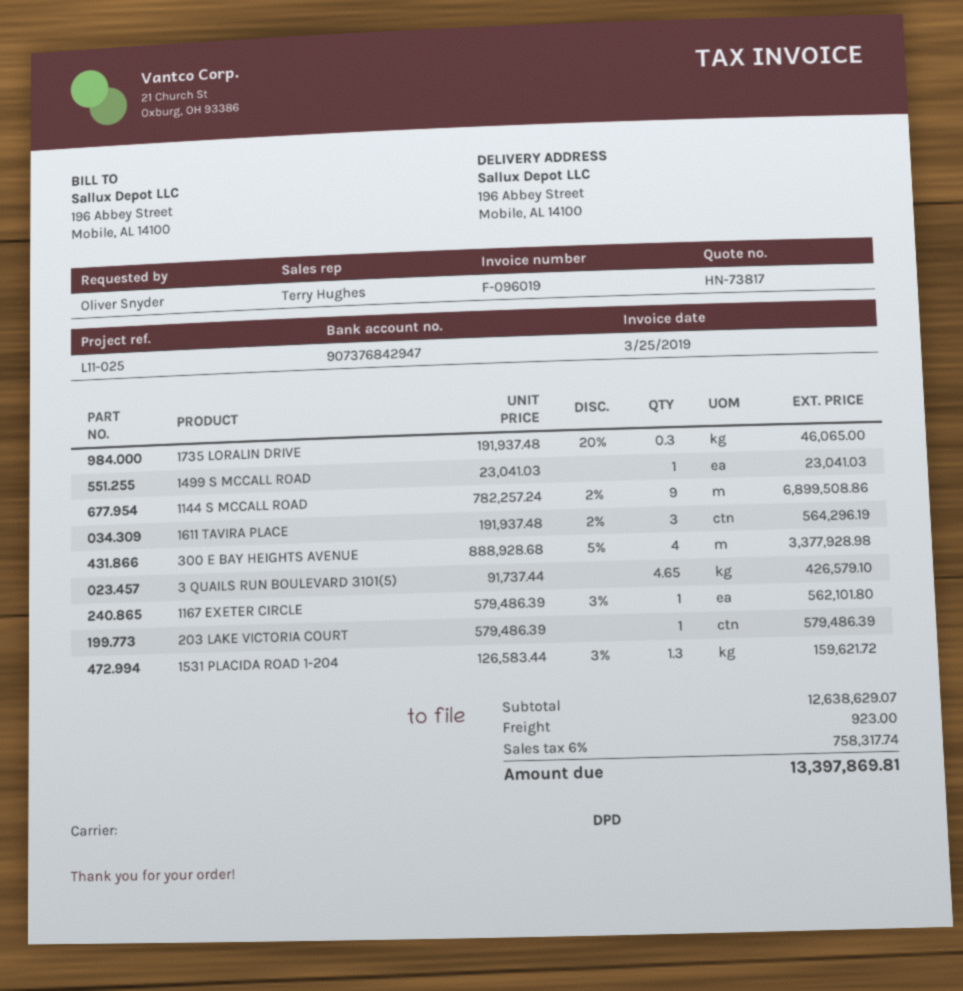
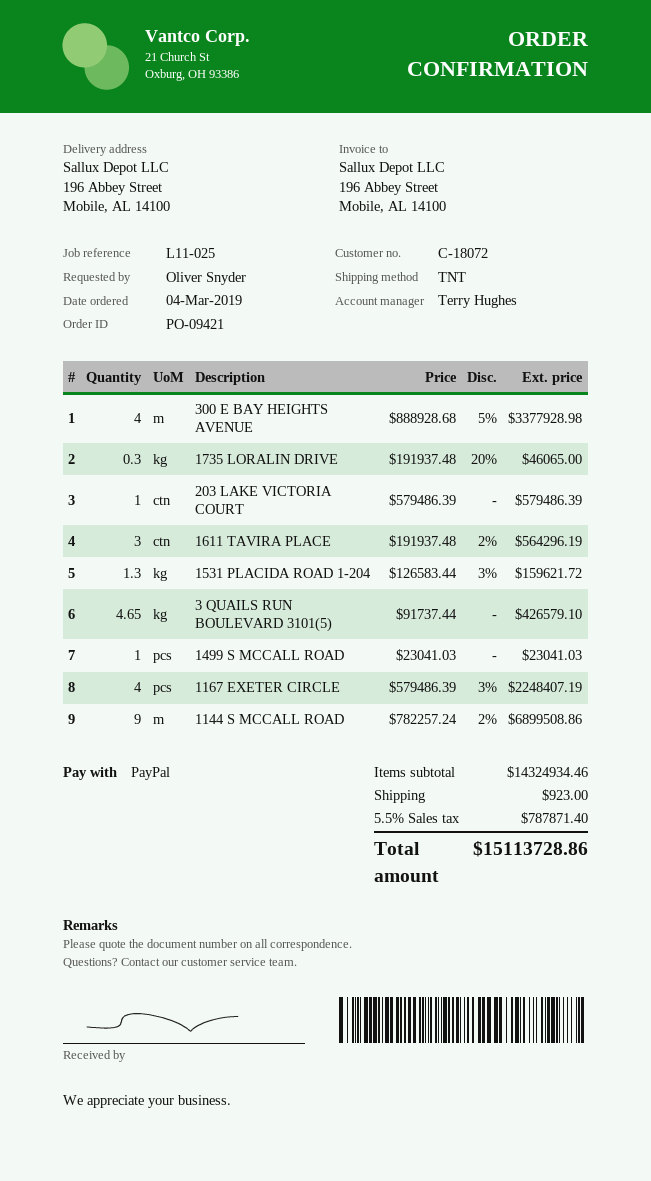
shipping method: DPD -> TNT
1167 EXETER CIRCLE: 1 x 579486.39 - 3% = 562101.80 -> 4 x 579486.39 - 3% = 2248407.19
subtotal: 12638629.07 -> 14324934.46
tax: 6% = 758317.74 -> 5.5% = 787871.40
total: 13397869.81 -> 15113728.86

